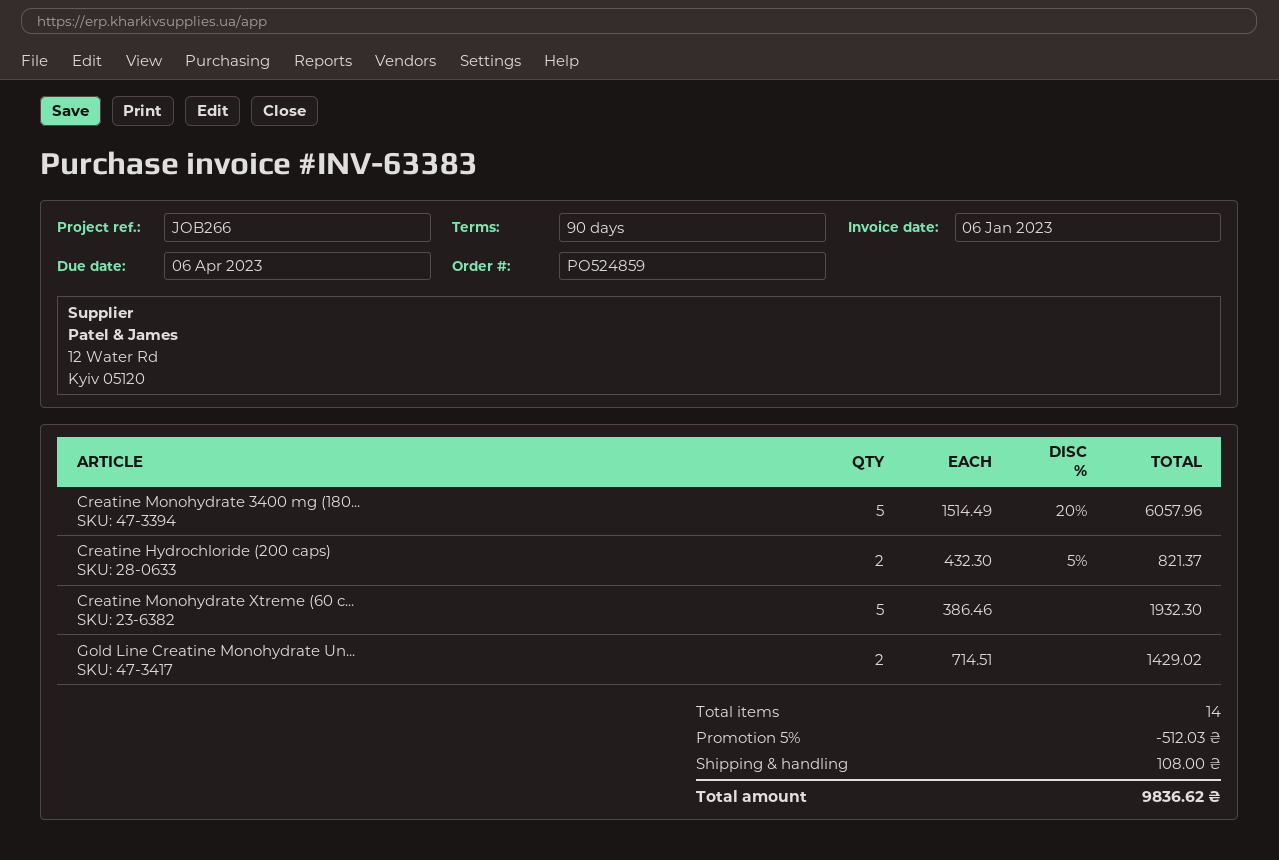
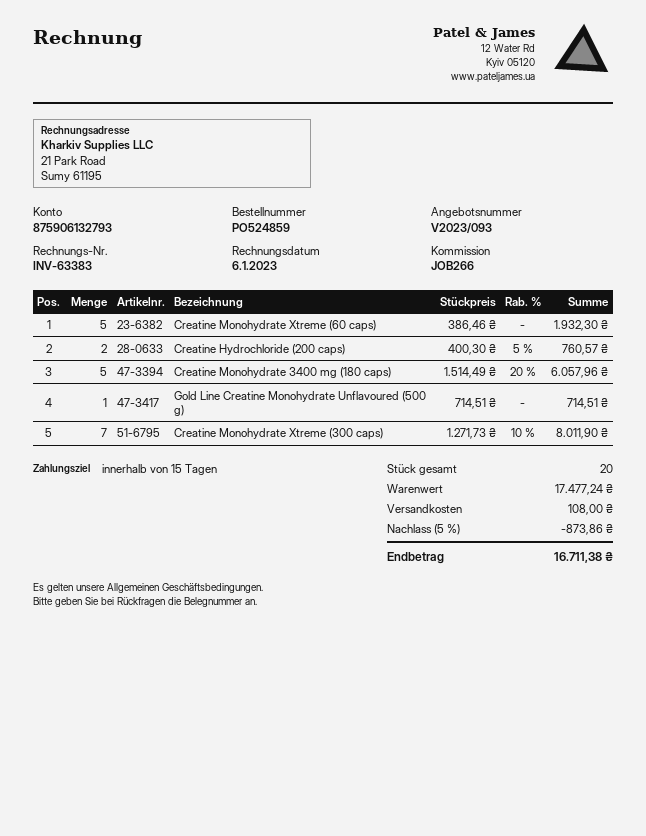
payment terms: 90 days -> 15 days
Creatine Hydrochloride (200 caps): 2 x 432.30 - 5% = 821.37 -> 2 x 400.30 - 5% = 760.57
Gold Line Creatine Monohydrate Un...: 2 x 714.51 = 1429.02 -> 1 x 714.51 = 714.51
Creatine Monohydrate Xtreme (300 caps): none -> 7 x 1271.73 - 10% = 8011.90
total quantity: 14 -> 20
discount: 5% = 512.03 -> 5% = 873.86
total: 9836.62 -> 16711.38

